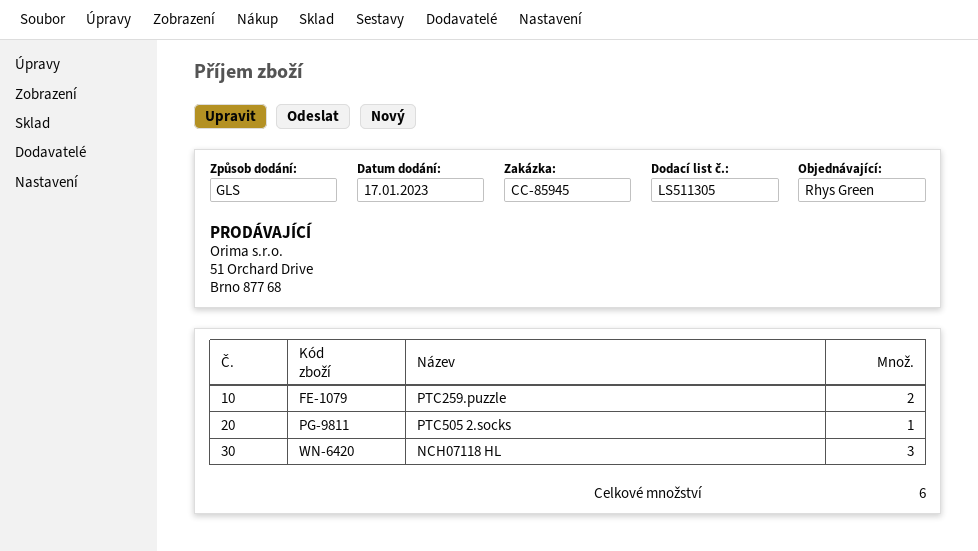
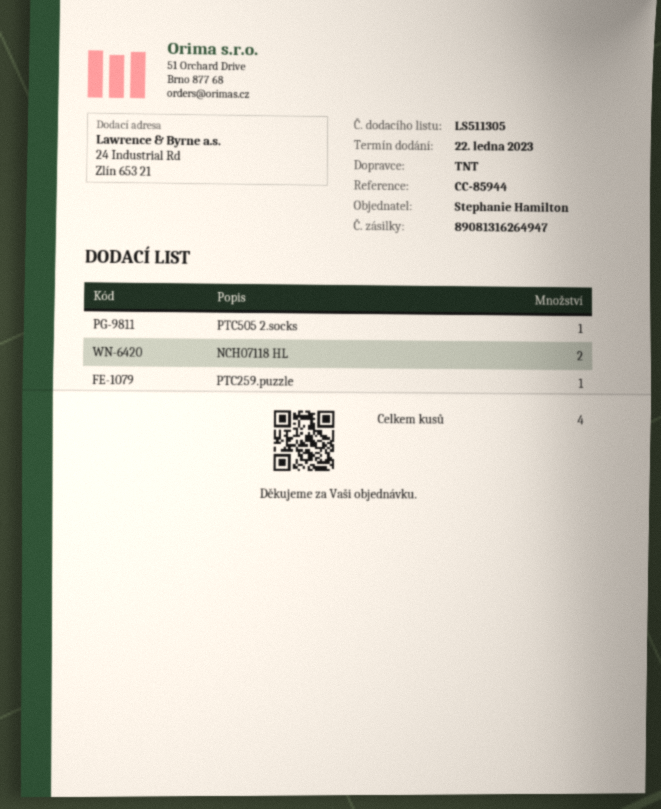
delivery date: 2023-01-17 -> 2023-01-22
reference: CC-85945 -> CC-85944
ordered by: Rhys Green -> Stephanie Hamilton
shipping method: GLS -> TNT
PTC259.puzzle: 2 -> 1
NCH07118 HL: 3 -> 2
total quantity: 6 -> 4

